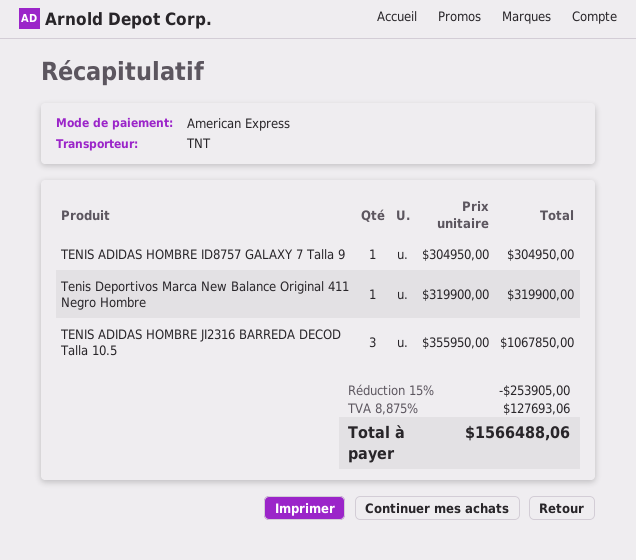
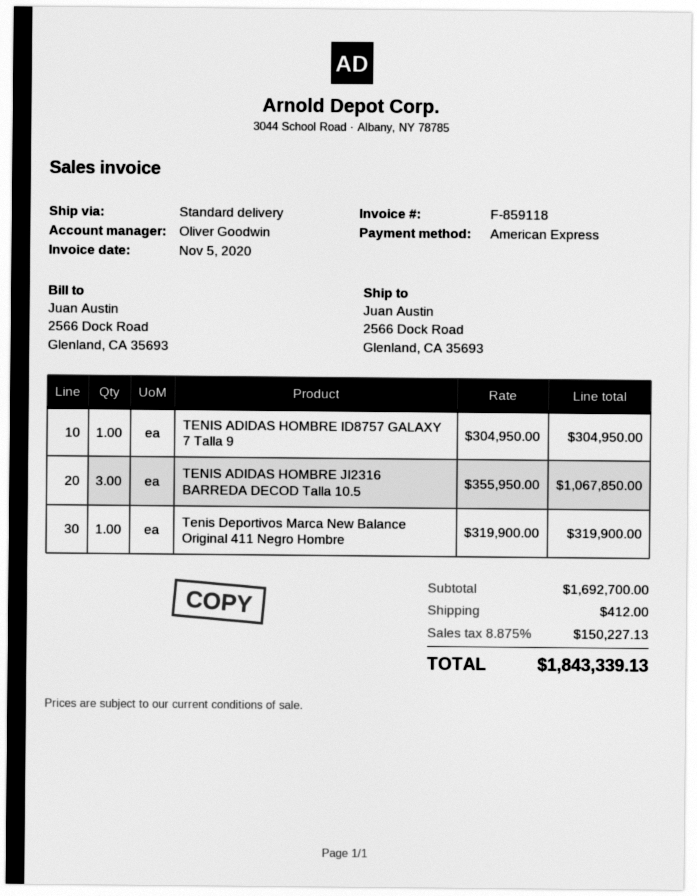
shipping method: TNT -> standard
discount: 15% = 253905.00 -> none
shipping: none -> 412.00
tax: 8.875% = 127693.06 -> 8.875% = 150227.13
total: 1566488.06 -> 1843339.13

